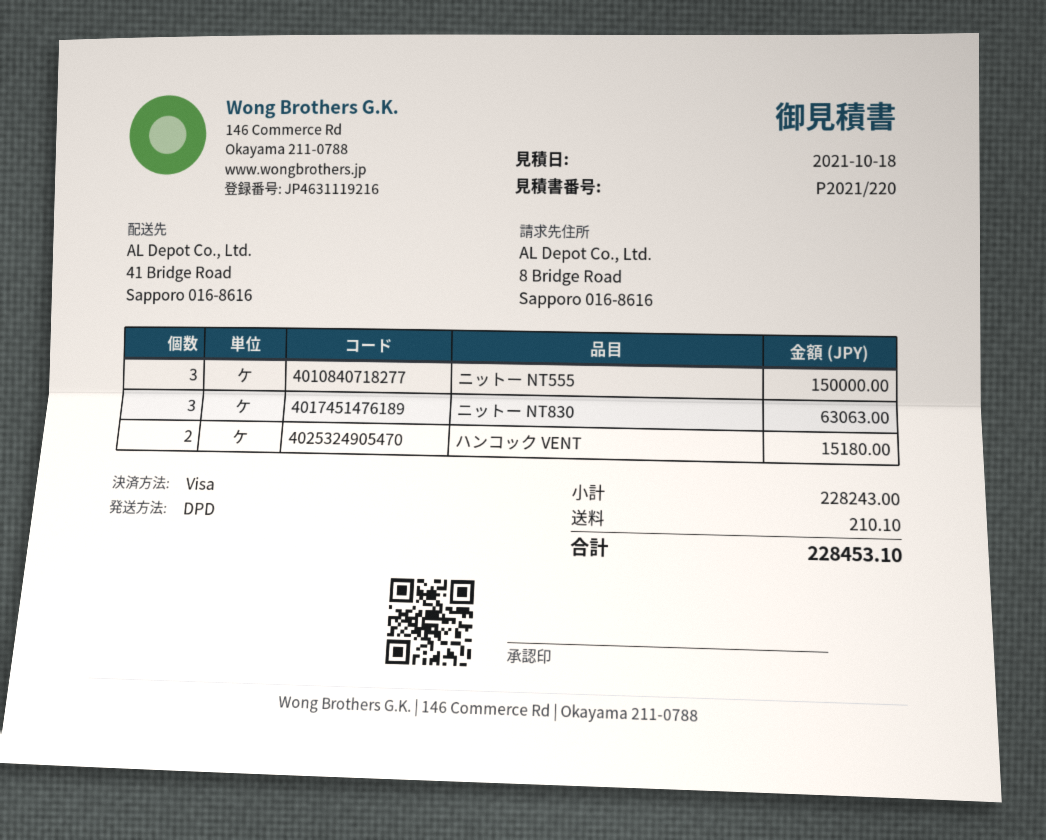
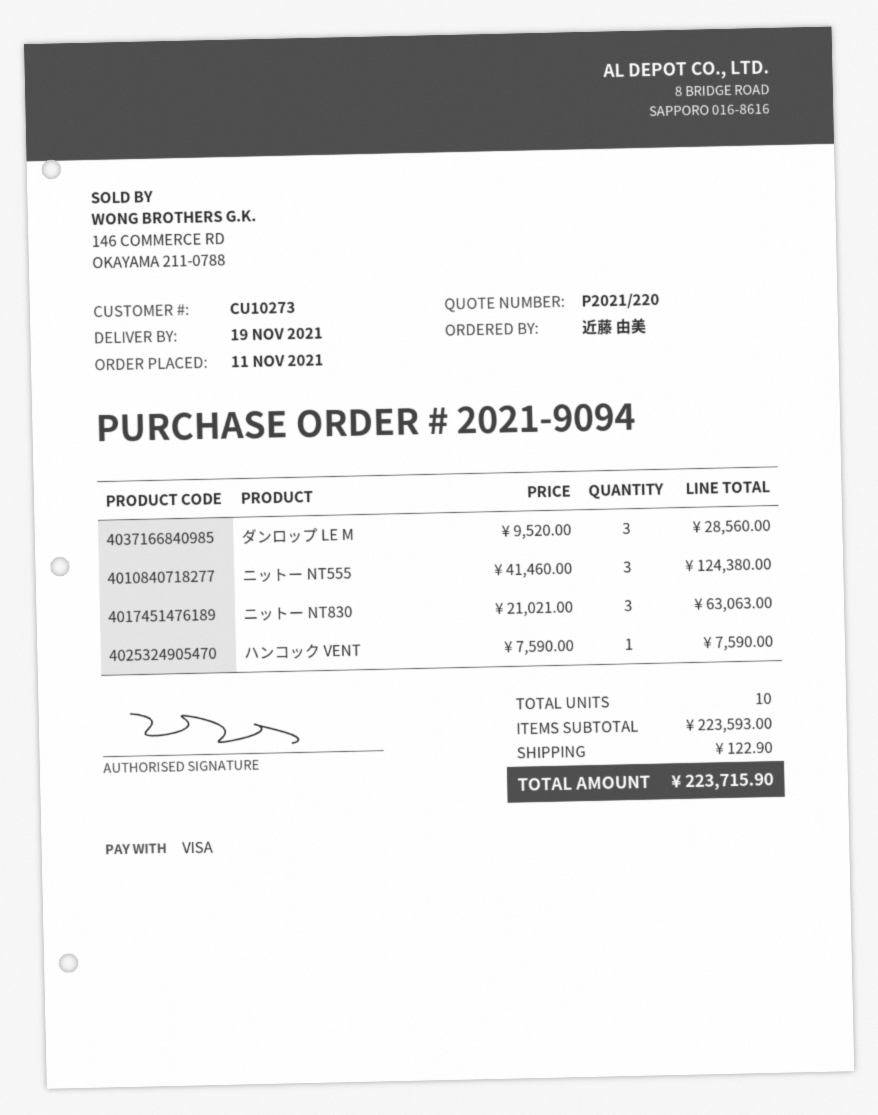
ニットー NT555: 3 for 150000.00 -> 3 for 124380.00
ハンコック VENT: 2 for 15180.00 -> 1 for 7590.00
ダンロップ LE M: none -> 3 for 28560.00
subtotal: 228243.00 -> 223593.00
shipping: 210.10 -> 122.90
total: 228453.10 -> 223715.90

